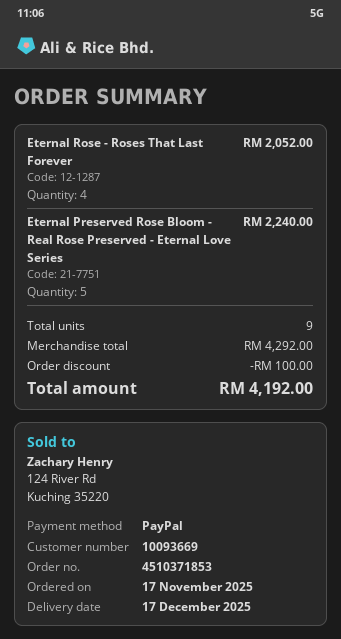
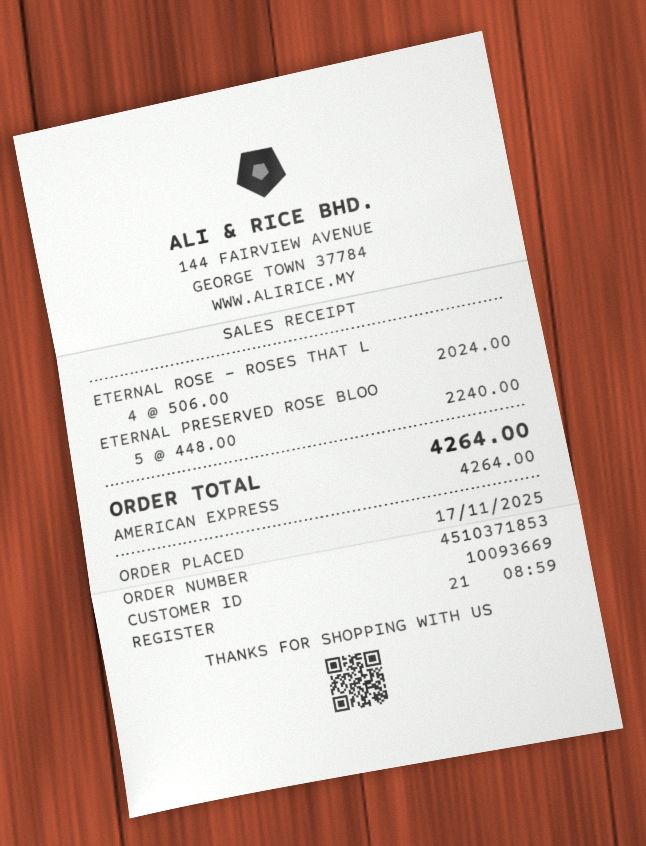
payment method: PayPal -> American Express
Eternal Rose - Roses That Last Forever: 4 for 2052.00 -> 4 for 2024.00
discount: 100.00 -> none
total: 4192.00 -> 4264.00

